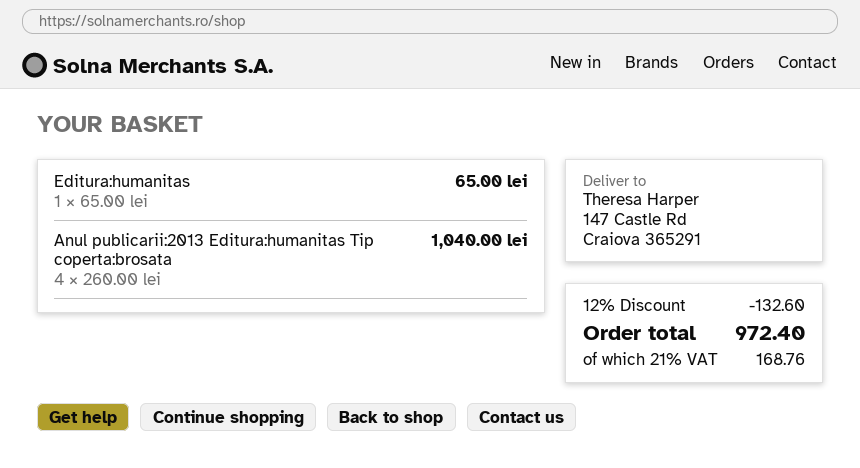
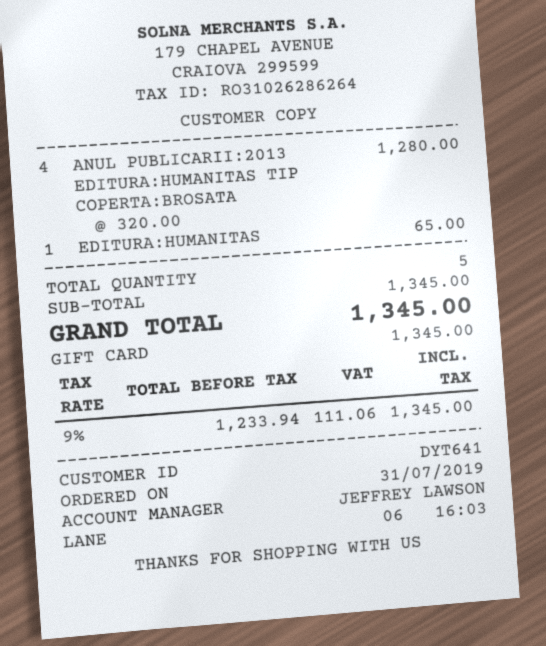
Anul publicarii:2013 Editura:humanitas Tip coperta:brosata: 4 x 260.00 = 1040.00 -> 4 x 320.00 = 1280.00
discount: 12% = 132.60 -> none
tax: 21% = 168.76 -> 9% = 111.06
total: 972.40 -> 1345.00

